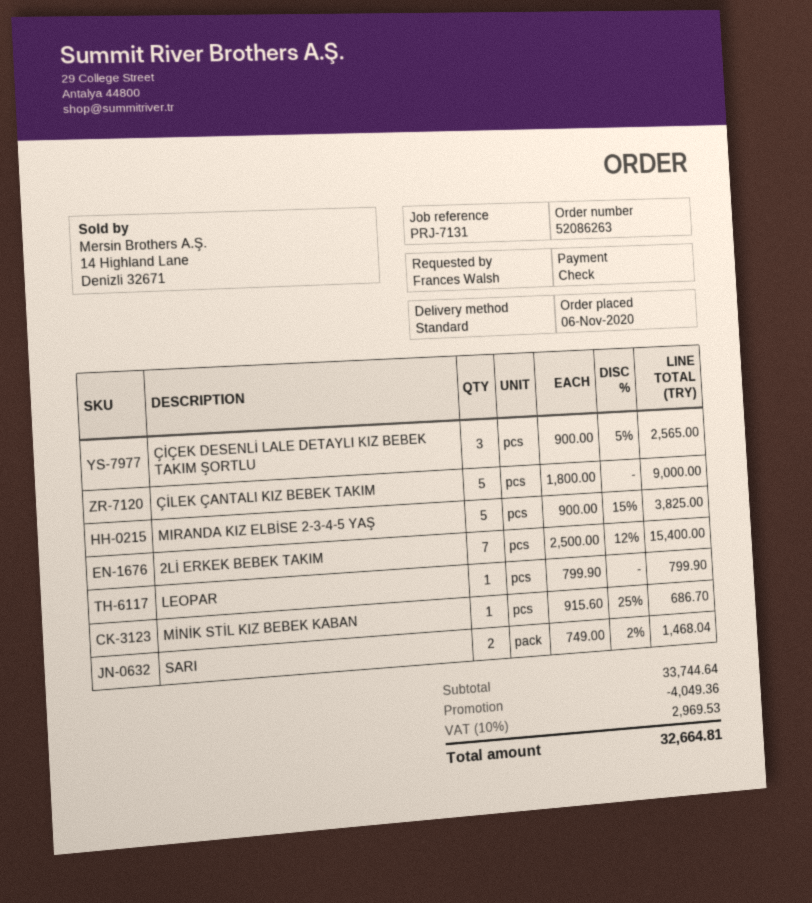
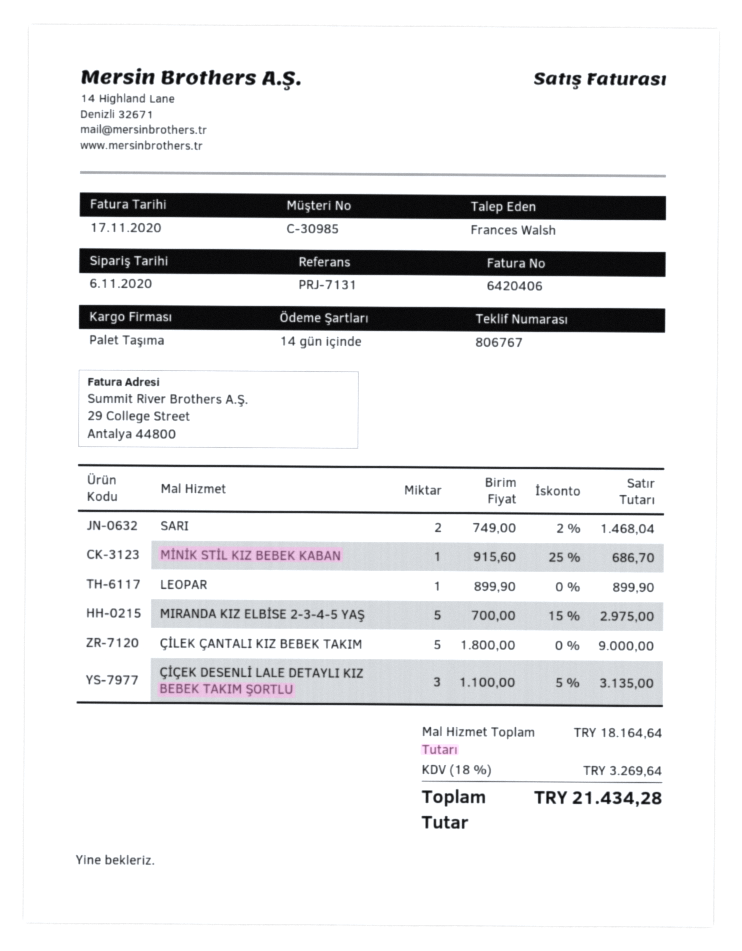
shipping method: standard -> pallet freight
ÇİÇEK DESENLİ LALE DETAYLI KIZ BEBEK TAKIM ŞORTLU: 3 x 900.00 - 5% = 2565.00 -> 3 x 1100.00 - 5% = 3135.00
MIRANDA KIZ ELBİSE 2-3-4-5 YAŞ: 5 x 900.00 - 15% = 3825.00 -> 5 x 700.00 - 15% = 2975.00
2Lİ ERKEK BEBEK TAKIM: 7 x 2500.00 - 12% = 15400.00 -> none
LEOPAR: 1 x 799.90 = 799.90 -> 1 x 899.90 = 899.90
subtotal: 33744.64 -> 18164.64
discount: 4049.36 -> none
tax: 10% = 2969.53 -> 18% = 3269.64
total: 32664.81 -> 21434.28

